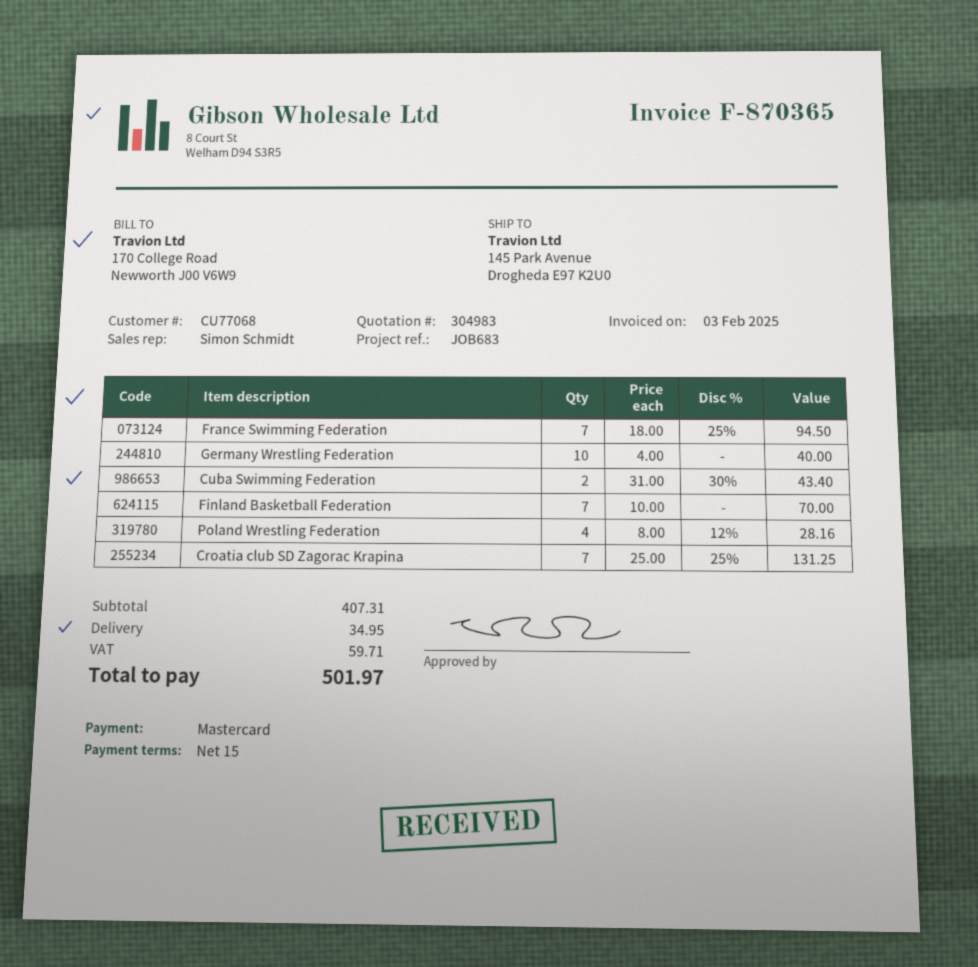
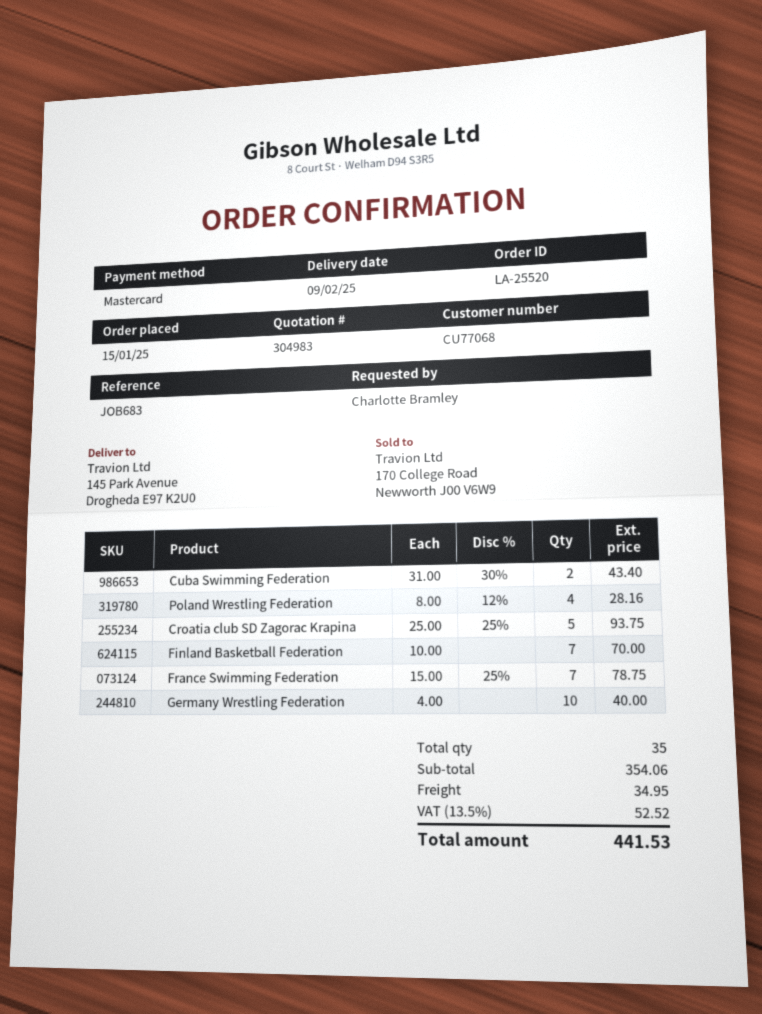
France Swimming Federation: 7 x 18.00 - 25% = 94.50 -> 7 x 15.00 - 25% = 78.75
Croatia club SD Zagorac Krapina: 7 x 25.00 - 25% = 131.25 -> 5 x 25.00 - 25% = 93.75
subtotal: 407.31 -> 354.06
tax: 59.71 -> 52.52
total: 501.97 -> 441.53

